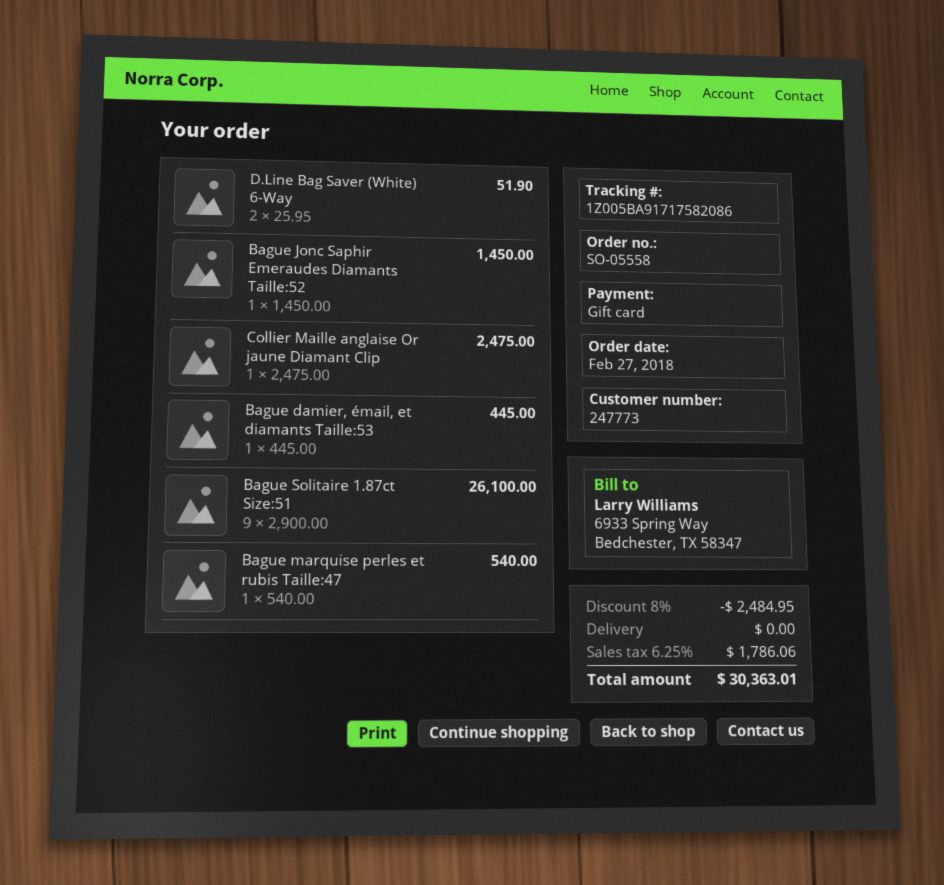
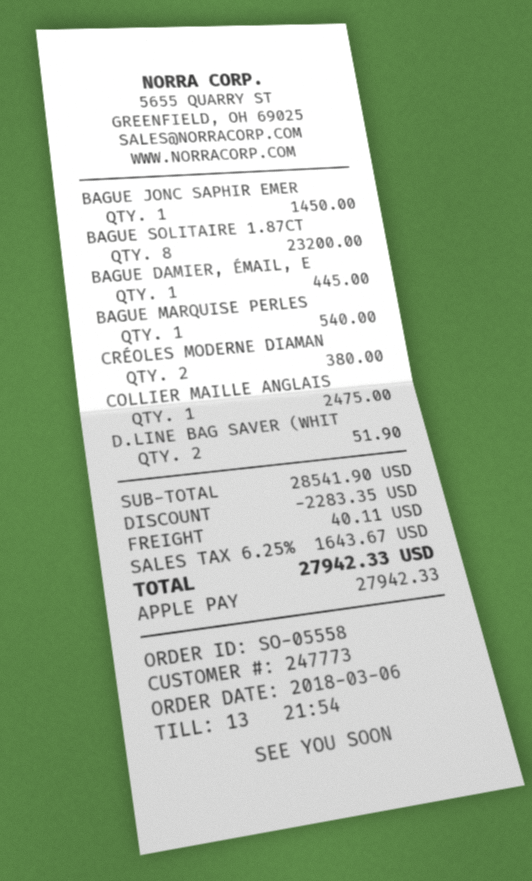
order date: 2018-02-27 -> 2018-03-06
payment method: gift card -> Apple Pay
Bague Solitaire 1.87ct Size:51: 9 for 26100.00 -> 8 for 23200.00
CRÉOLES MODERNE DIAMAN: none -> 2 for 380.00
discount: 2484.95 -> 2283.35
shipping: 0.00 -> 40.11
tax: 6.25% = 1786.06 -> 6.25% = 1643.67
total: 30363.01 -> 27942.33

